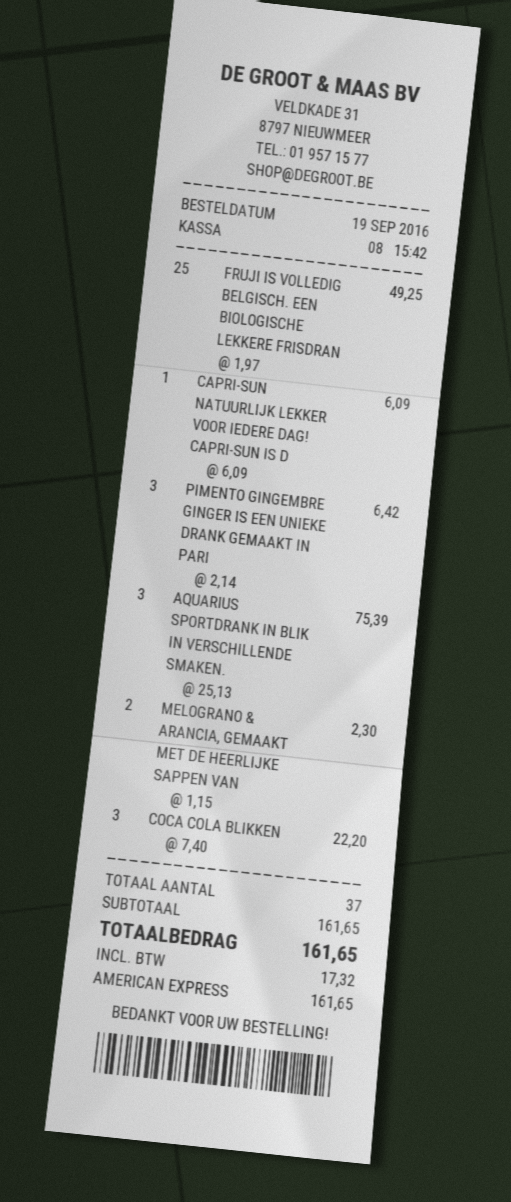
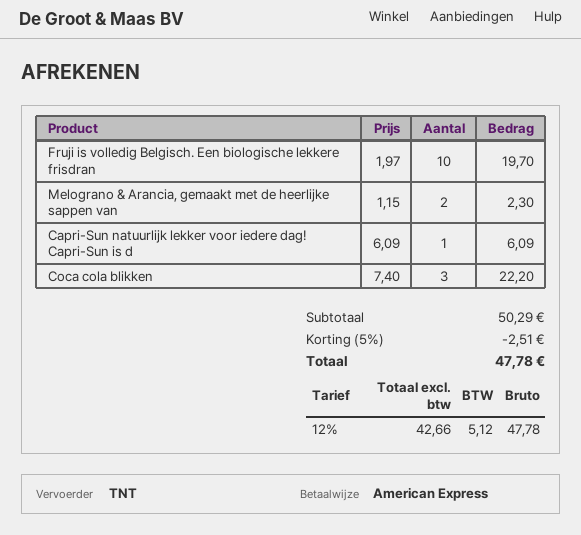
FRUJI IS VOLLEDIG BELGISCH. EEN BIOLOGISCHE LEKKERE FRISDRAN: 25 x 1.97 = 49.25 -> 10 x 1.97 = 19.70
PIMENTO GINGEMBRE GINGER IS EEN UNIEKE DRANK GEMAAKT IN PARI: 3 x 2.14 = 6.42 -> none
AQUARIUS SPORTDRANK IN BLIK IN VERSCHILLENDE SMAKEN.: 3 x 25.13 = 75.39 -> none
subtotal: 161.65 -> 50.29
discount: none -> 5% = 2.51
tax: 17.32 -> 5.12
total: 161.65 -> 47.78

